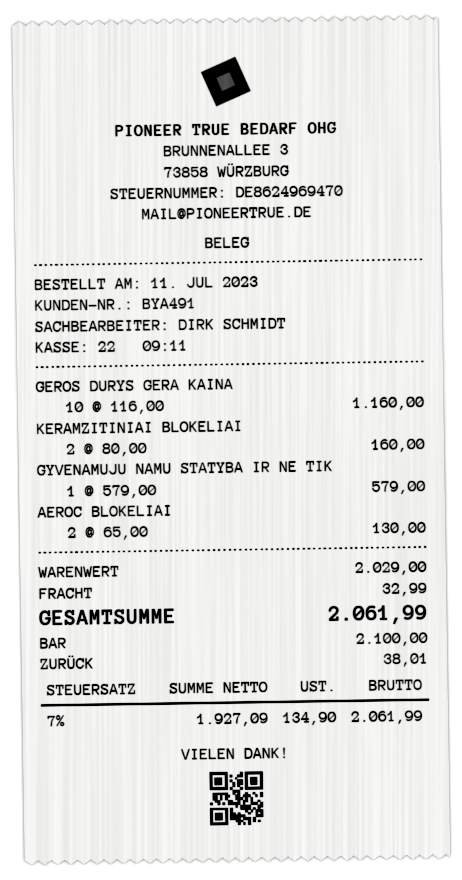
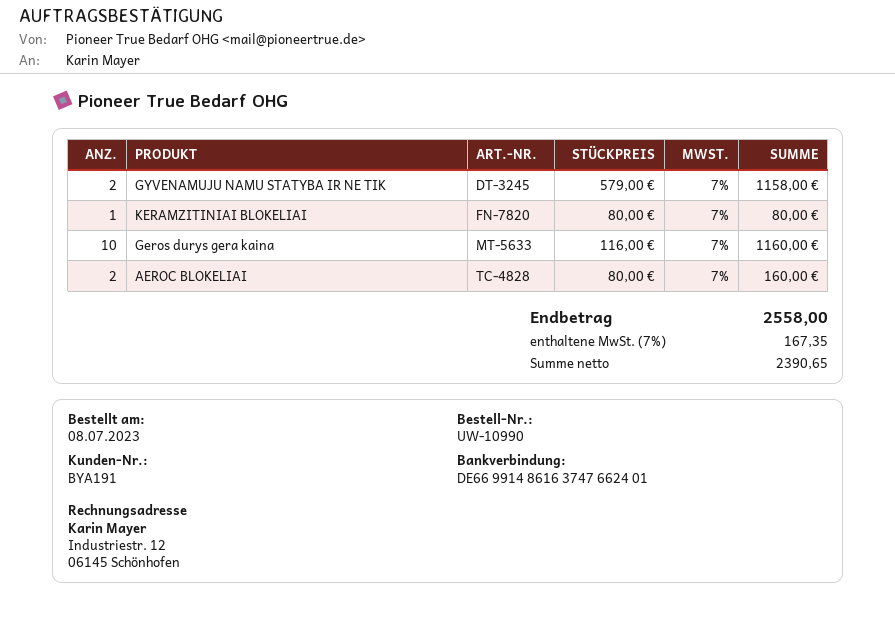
order date: 2023-07-11 -> 2023-07-08
customer number: BYA491 -> BYA191
KERAMZITINIAI BLOKELIAI: 2 x 80.00 = 160.00 -> 1 x 80.00 = 80.00
GYVENAMUJU NAMU STATYBA IR NE TIK: 1 x 579.00 = 579.00 -> 2 x 579.00 = 1158.00
AEROC BLOKELIAI: 2 x 65.00 = 130.00 -> 2 x 80.00 = 160.00
shipping: 32.99 -> none
net: 1927.09 -> 2390.65
tax: 7% = 134.90 -> 7% = 167.35
total: 2061.99 -> 2558.00

